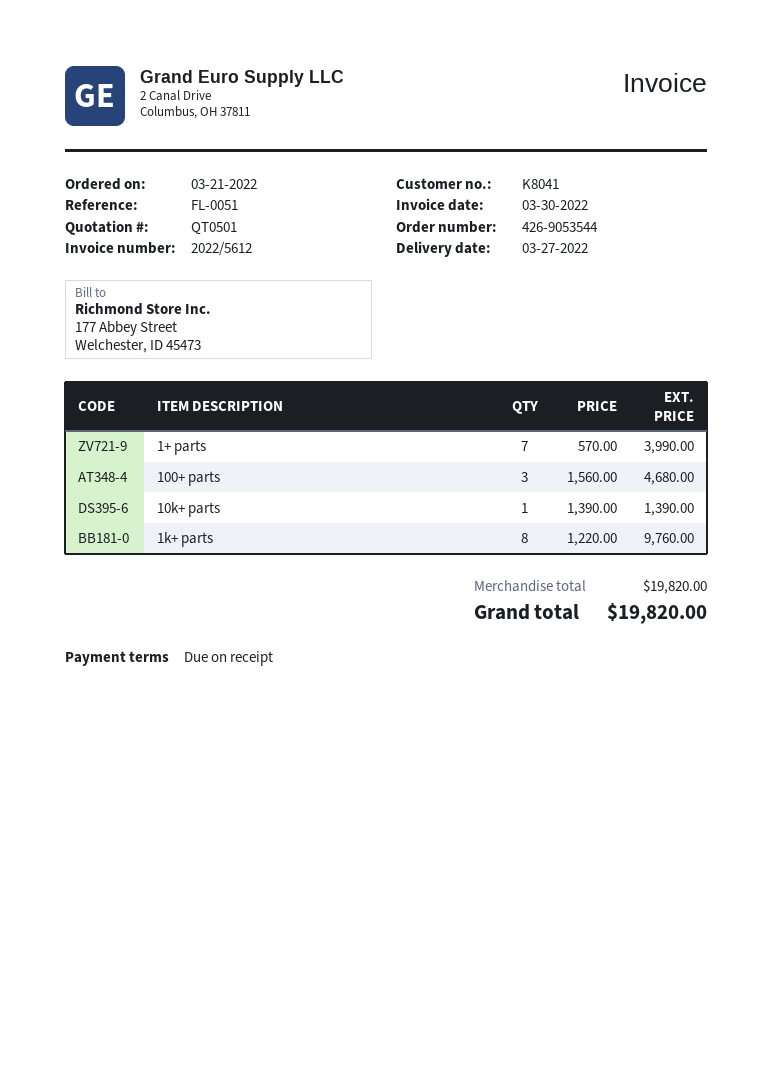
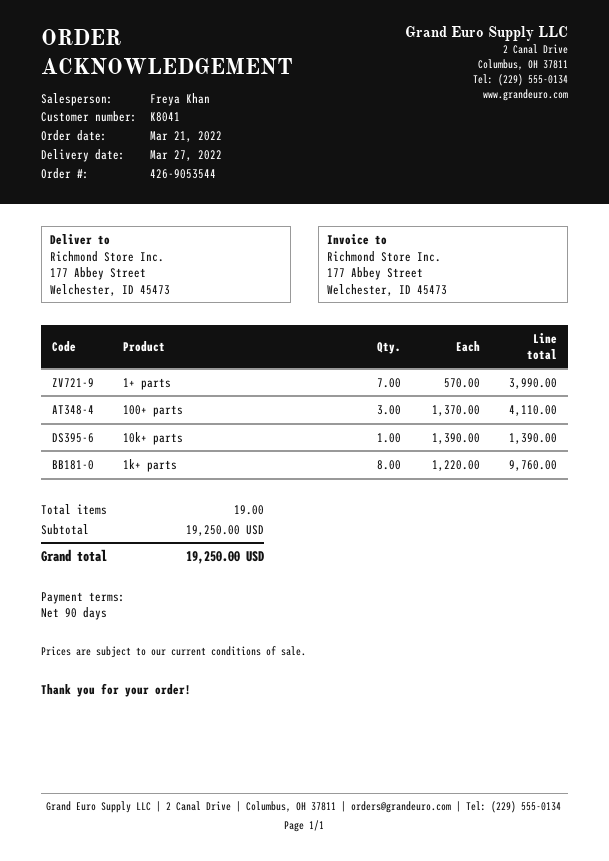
payment terms: on receipt -> 90 days
100+ parts: 3 x 1560.00 = 4680.00 -> 3 x 1370.00 = 4110.00
subtotal: 19820.00 -> 19250.00
total: 19820.00 -> 19250.00

